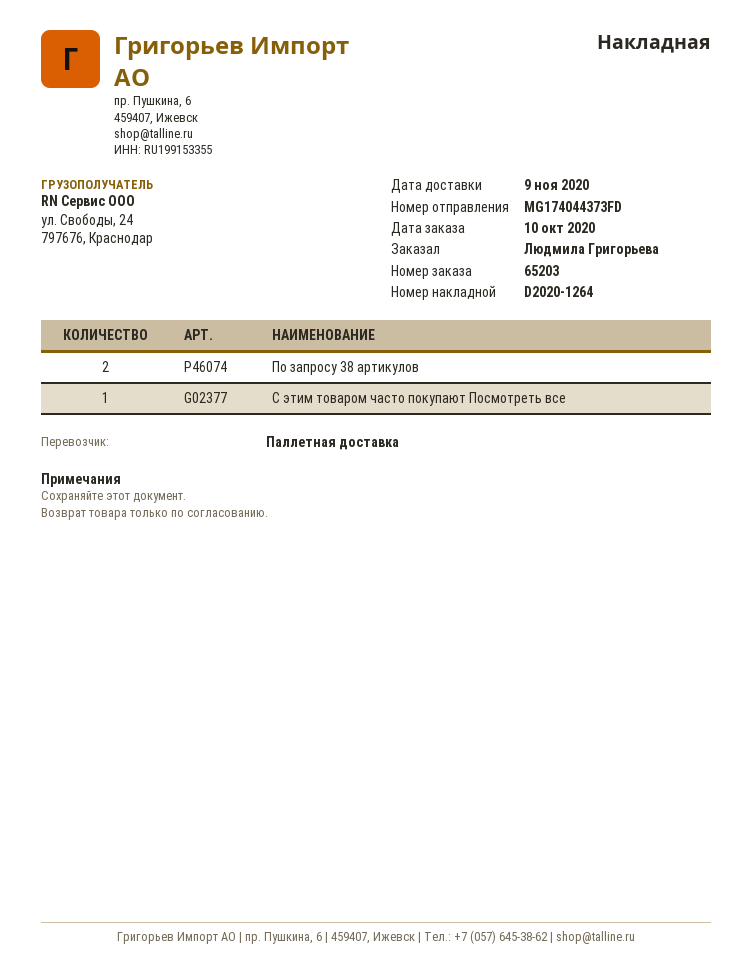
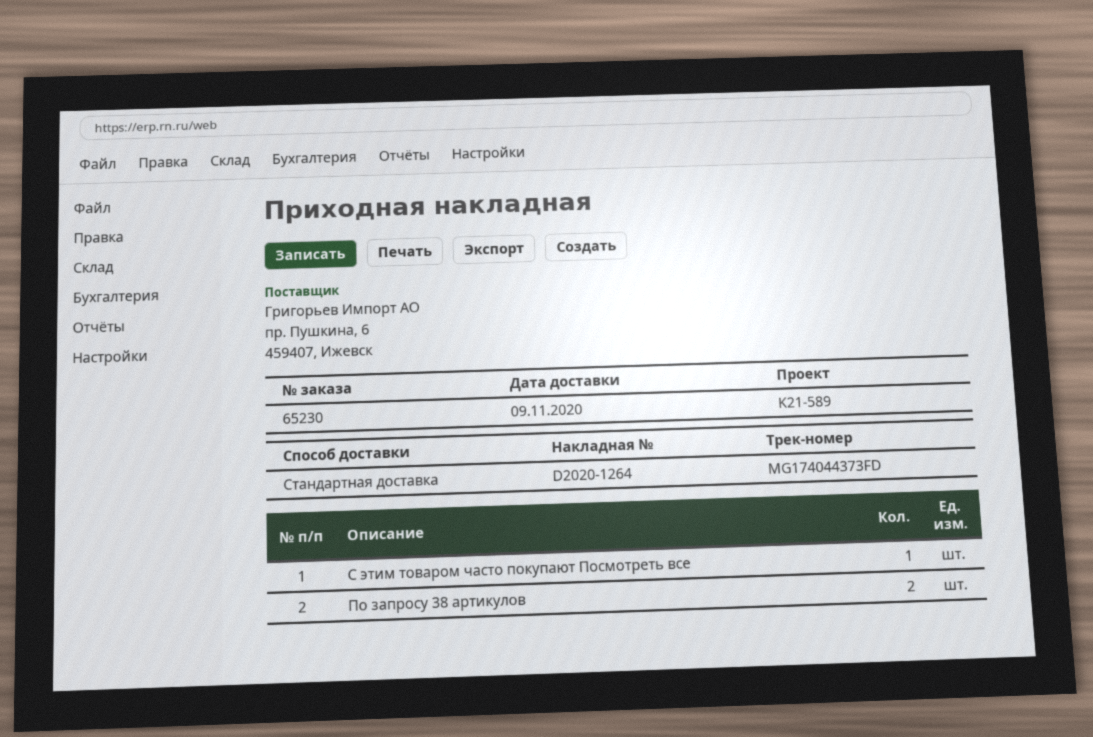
order number: 65203 -> 65230
shipping method: pallet freight -> standard

